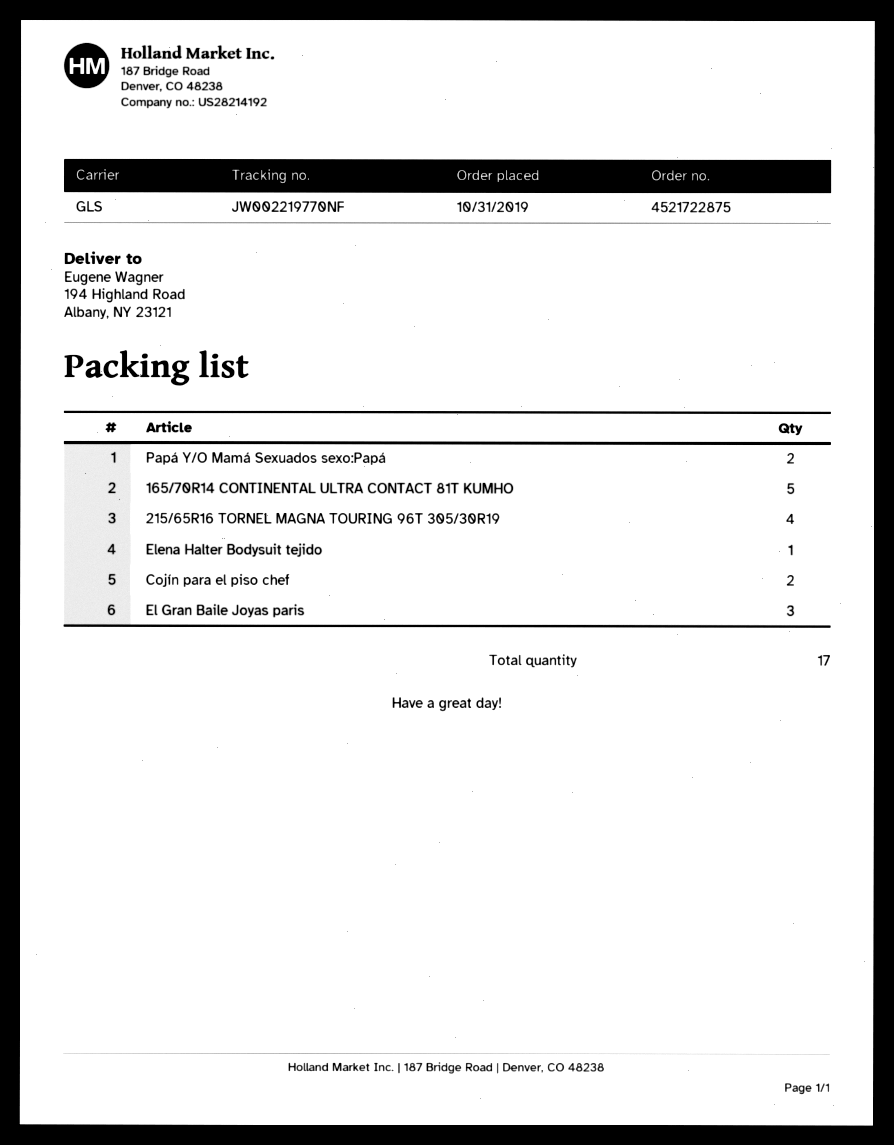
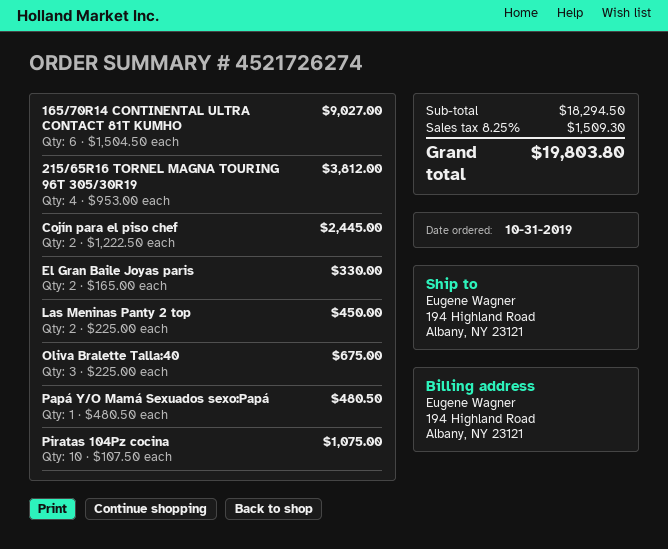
order number: 4521722875 -> 4521726274
Papá Y/O Mamá Sexuados sexo:Papá: 2 -> 1
165/70R14 CONTINENTAL ULTRA CONTACT 81T KUMHO: 5 -> 6
Elena Halter Bodysuit tejido: 1 -> none
El Gran Baile Joyas paris: 3 -> 2
Las Meninas Panty 2 top: none -> 2
Oliva Bralette Talla:40: none -> 3
Piratas 104Pz cocina: none -> 10

